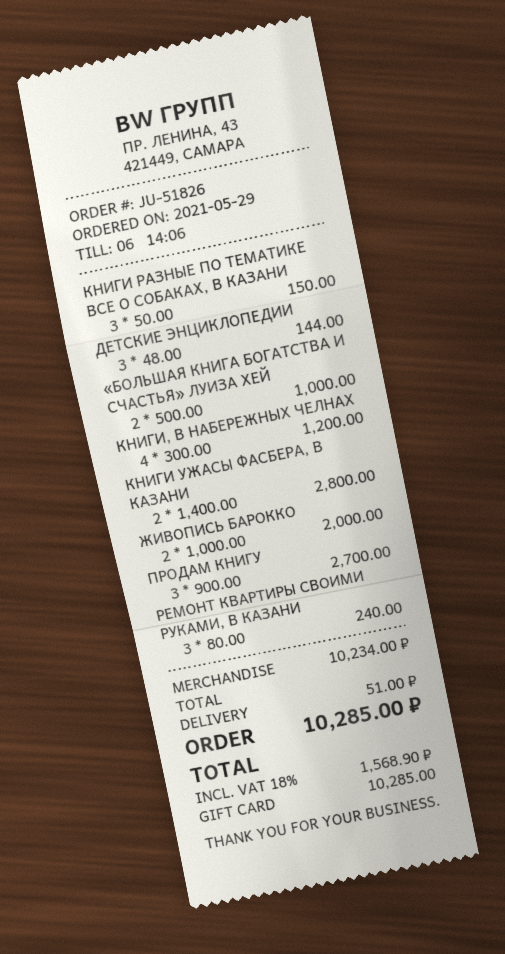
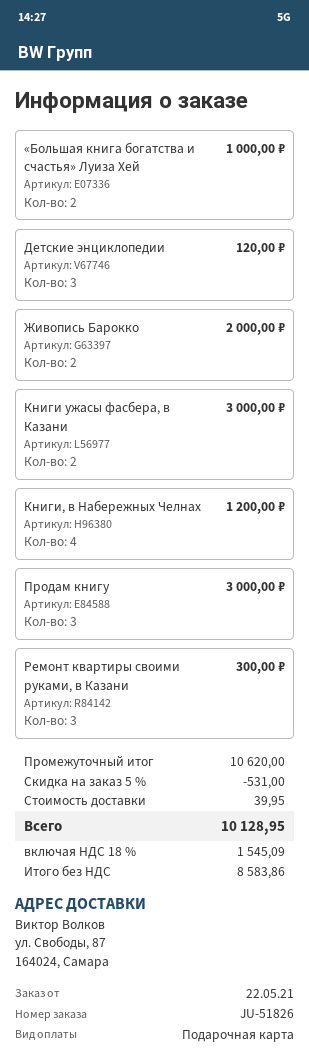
order date: 2021-05-29 -> 2021-05-22
КНИГИ РАЗНЫЕ ПО ТЕМАТИКЕ ВСЕ О СОБАКАХ, В КАЗАНИ: 3 for 150.00 -> none
ДЕТСКИЕ ЭНЦИКЛОПЕДИИ: 3 for 144.00 -> 3 for 120.00
КНИГИ УЖАСЫ ФАСБЕРА, В КАЗАНИ: 2 for 2800.00 -> 2 for 3000.00
ПРОДАМ КНИГУ: 3 for 2700.00 -> 3 for 3000.00
РЕМОНТ КВАРТИРЫ СВОИМИ РУКАМИ, В КАЗАНИ: 3 for 240.00 -> 3 for 300.00
subtotal: 10234.00 -> 10620.00
discount: none -> 5% = 531.00
shipping: 51.00 -> 39.95
tax: 18% = 1568.90 -> 18% = 1545.09
total: 10285.00 -> 10128.95

